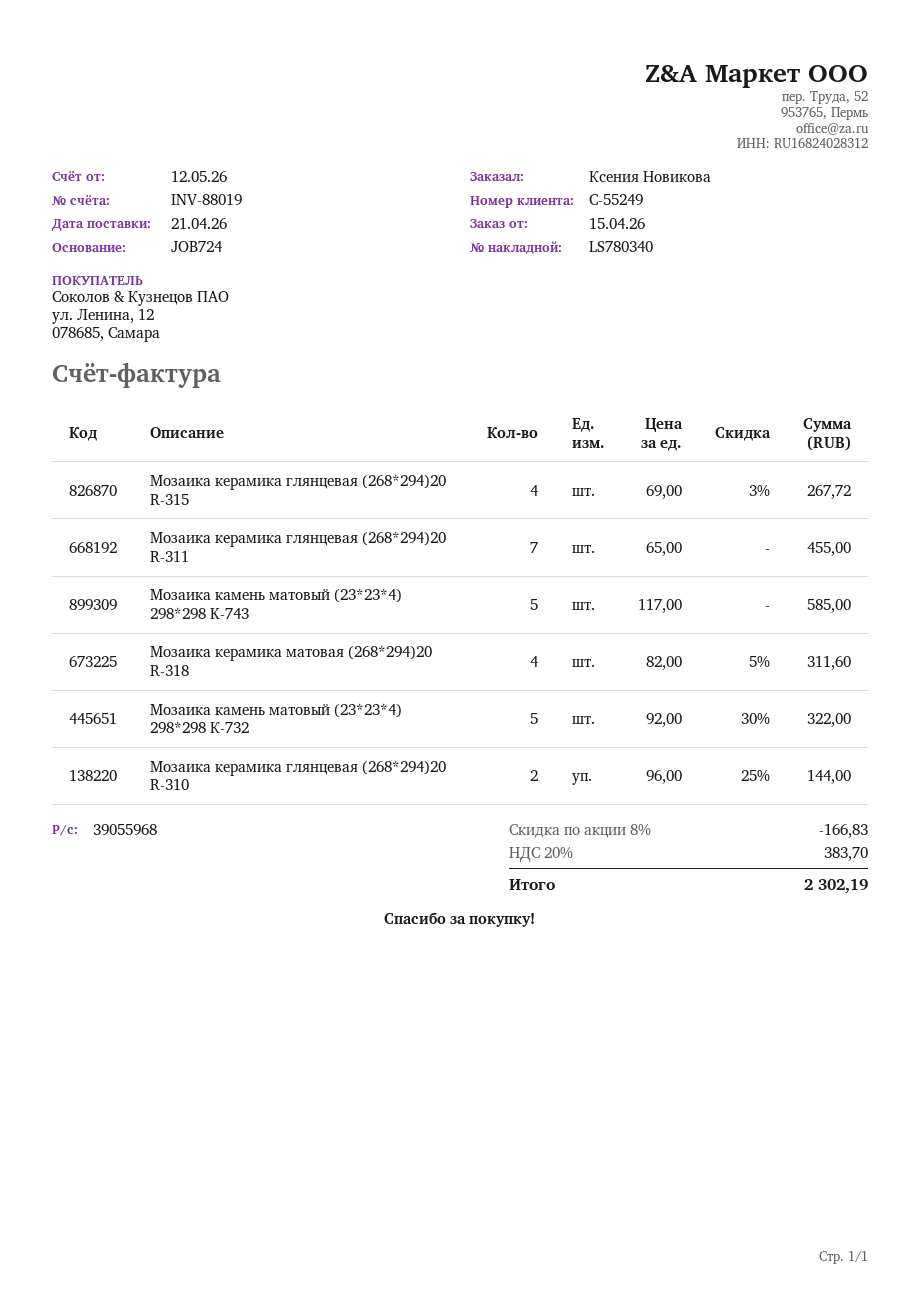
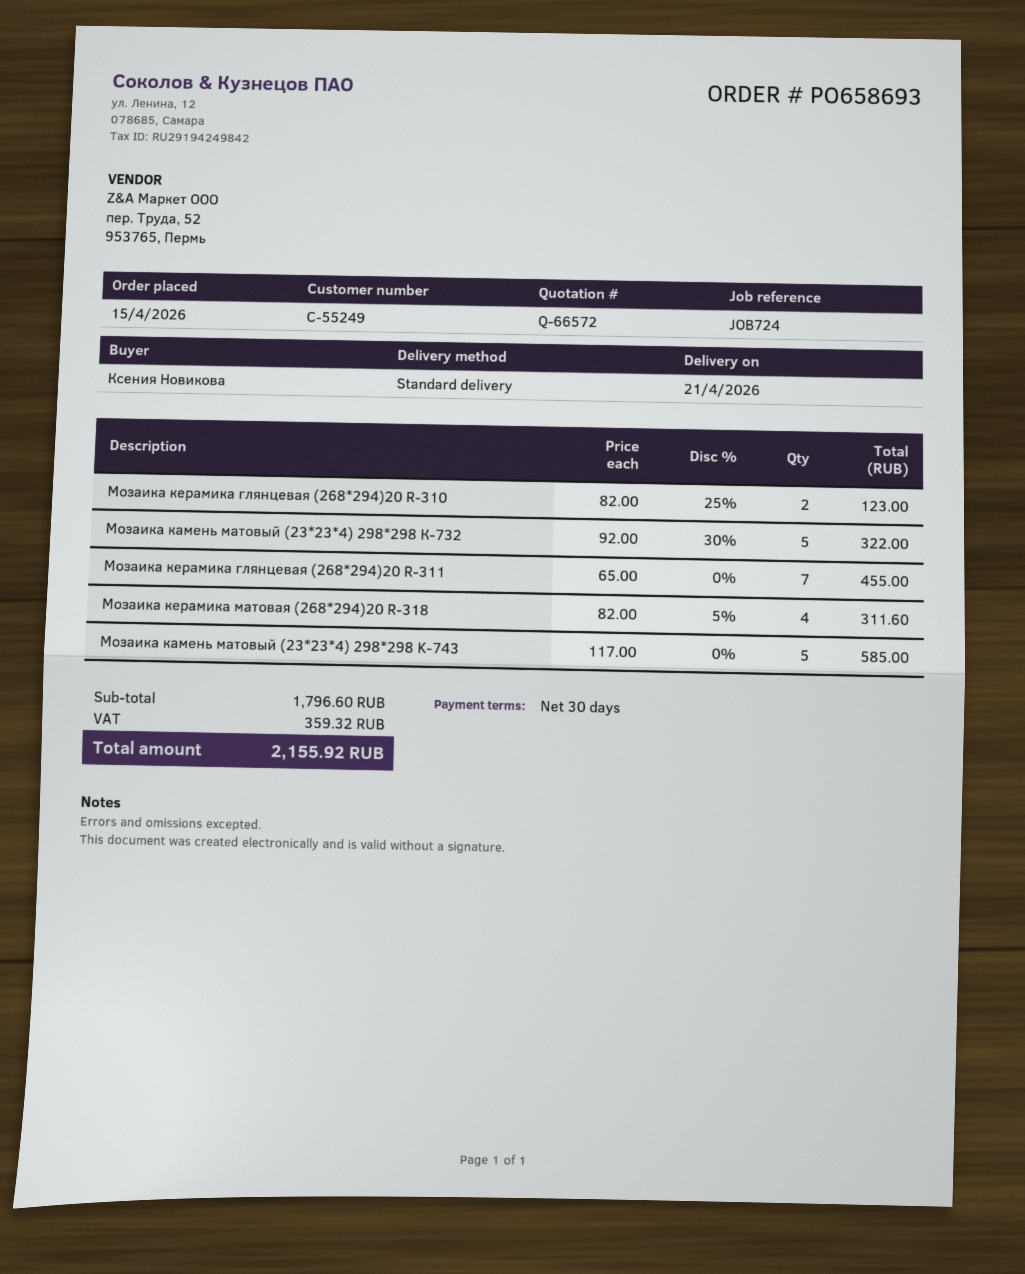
Мозаика керамика глянцевая (268*294)20 R-315: 4 x 69.00 - 3% = 267.72 -> none
Мозаика керамика глянцевая (268*294)20 R-310: 2 x 96.00 - 25% = 144.00 -> 2 x 82.00 - 25% = 123.00
discount: 8% = 166.83 -> none
tax: 383.70 -> 359.32
total: 2302.19 -> 2155.92

